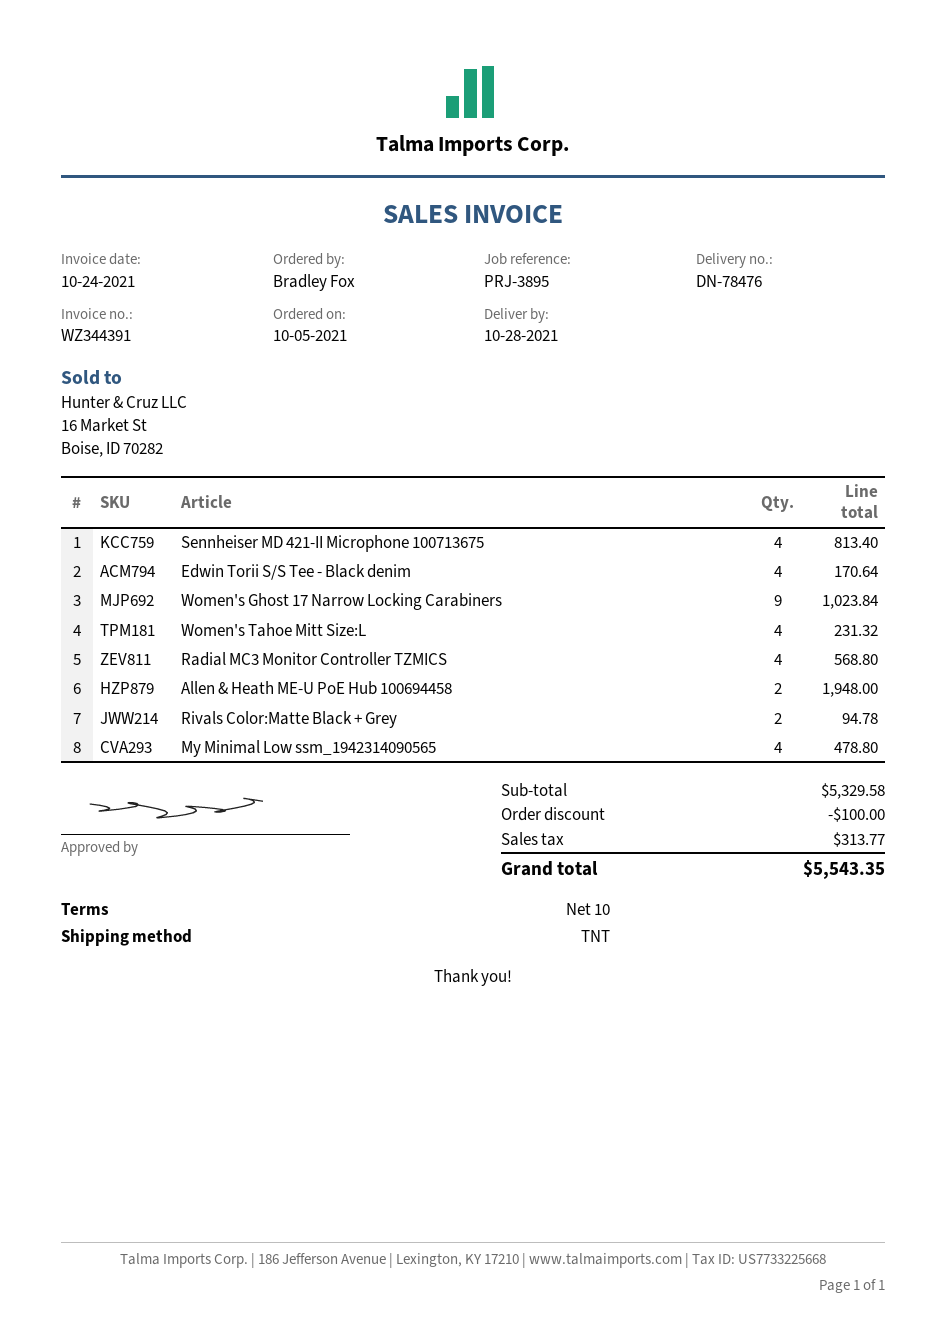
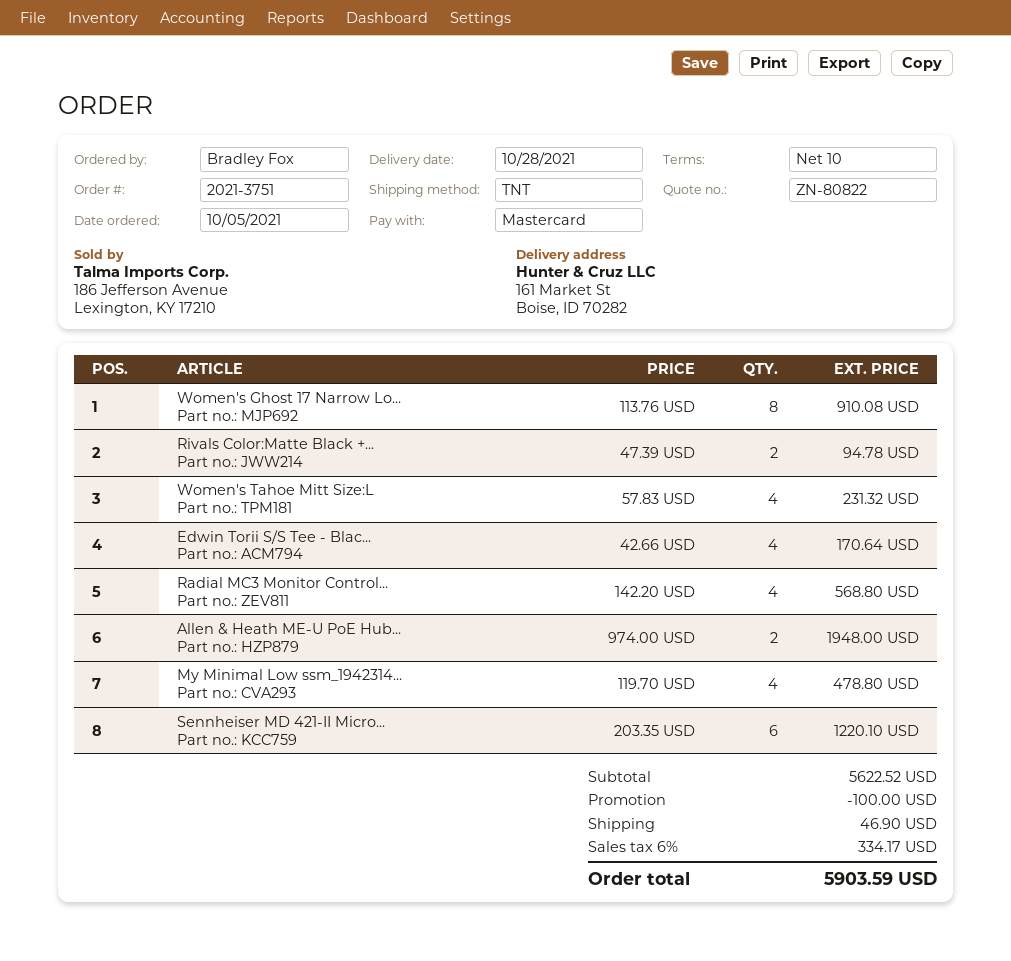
Sennheiser MD 421-II Microphone 100713675: 4 for 813.40 -> 6 for 1220.10
Women's Ghost 17 Narrow Locking Carabiners: 9 for 1023.84 -> 8 for 910.08
subtotal: 5329.58 -> 5622.52
shipping: none -> 46.90
tax: 313.77 -> 334.17
total: 5543.35 -> 5903.59

